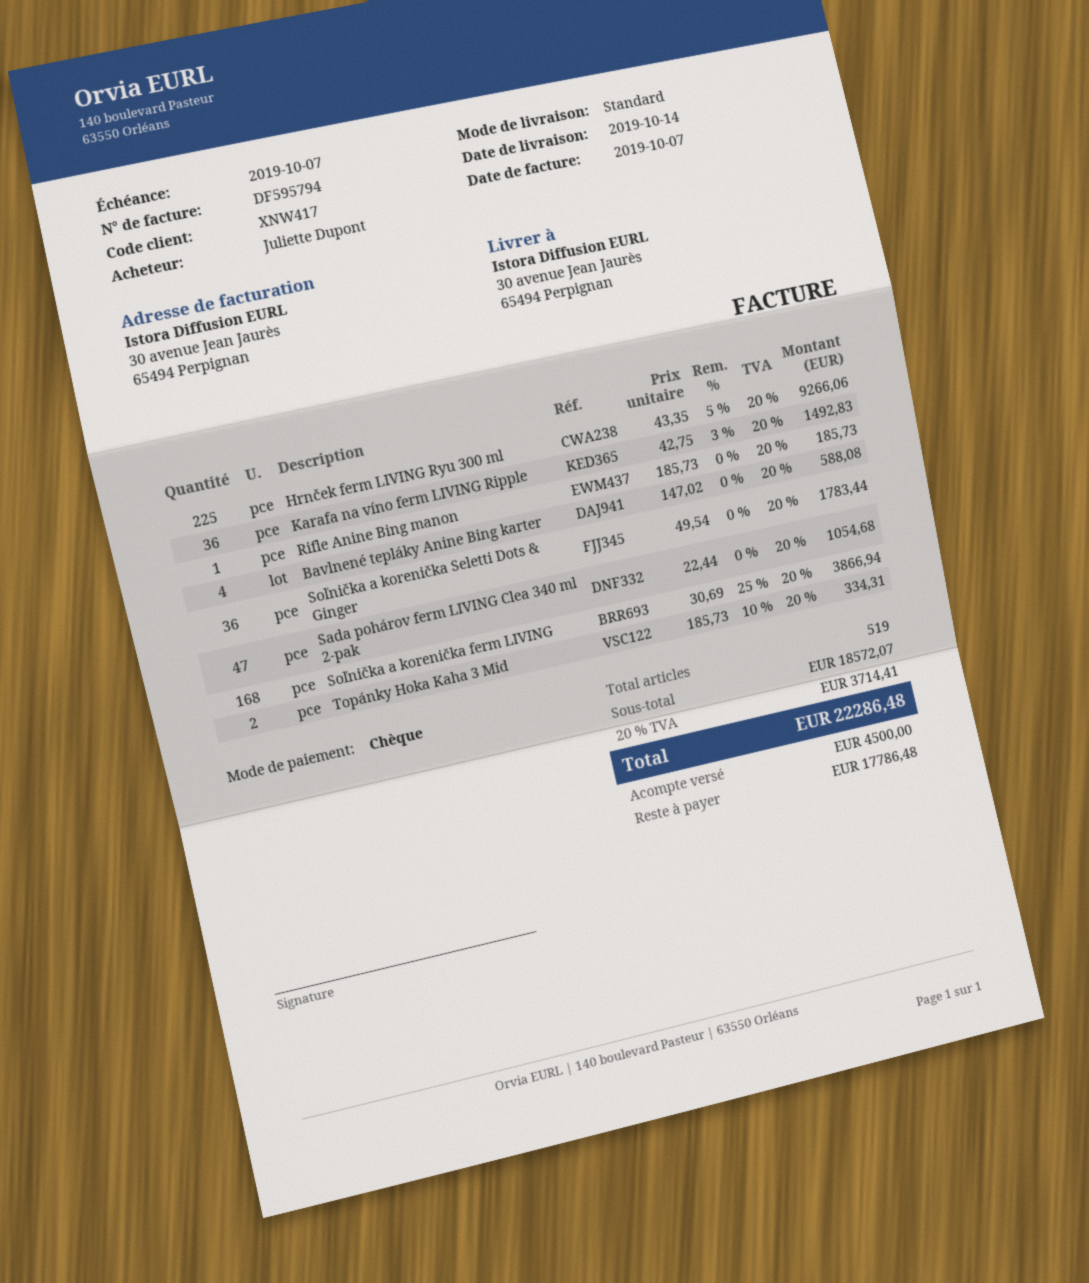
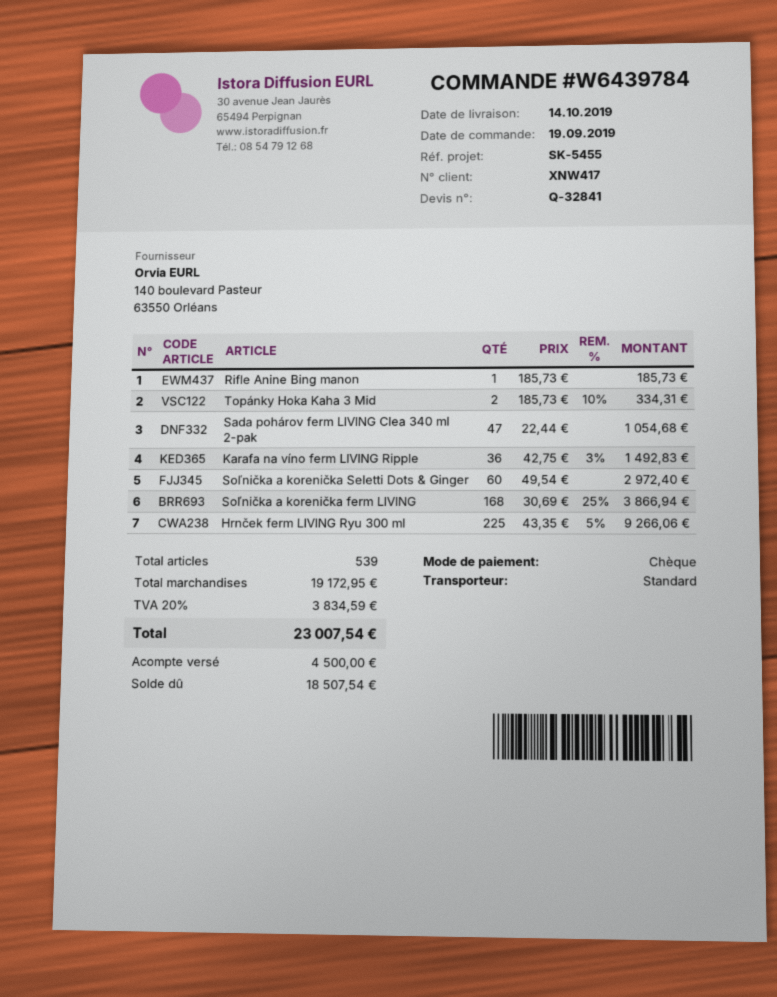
Bavlnené tepláky Anine Bing karter: 4 x 147.02 = 588.08 -> none
Soľnička a korenička Seletti Dots & Ginger: 36 x 49.54 = 1783.44 -> 60 x 49.54 = 2972.40
total quantity: 519 -> 539
subtotal: 18572.07 -> 19172.95
tax: 20% = 3714.41 -> 20% = 3834.59
total: 22286.48 -> 23007.54
balance: 17786.48 -> 18507.54

